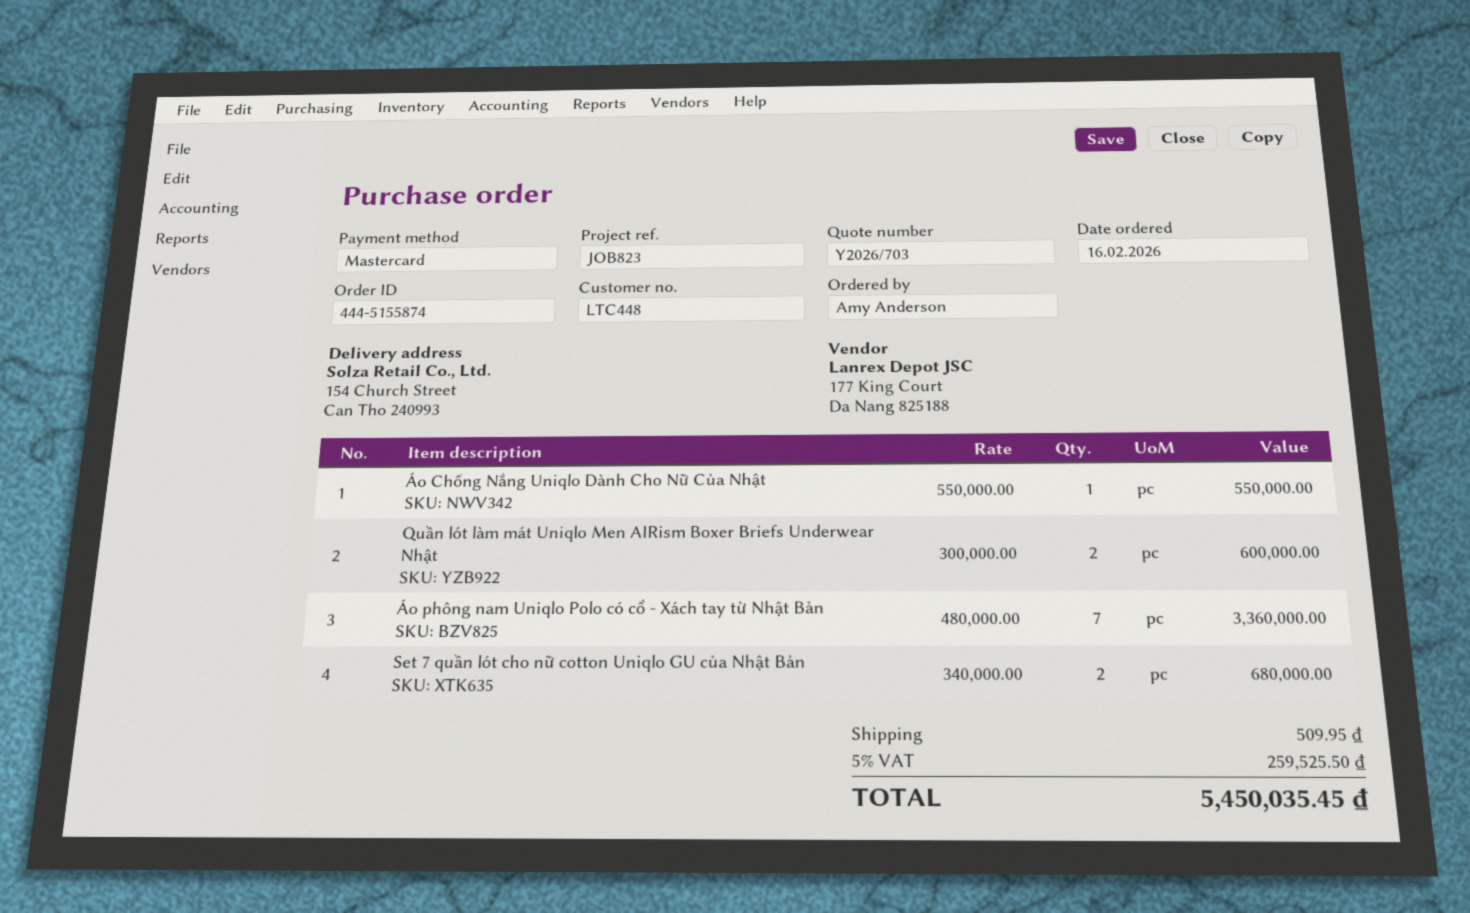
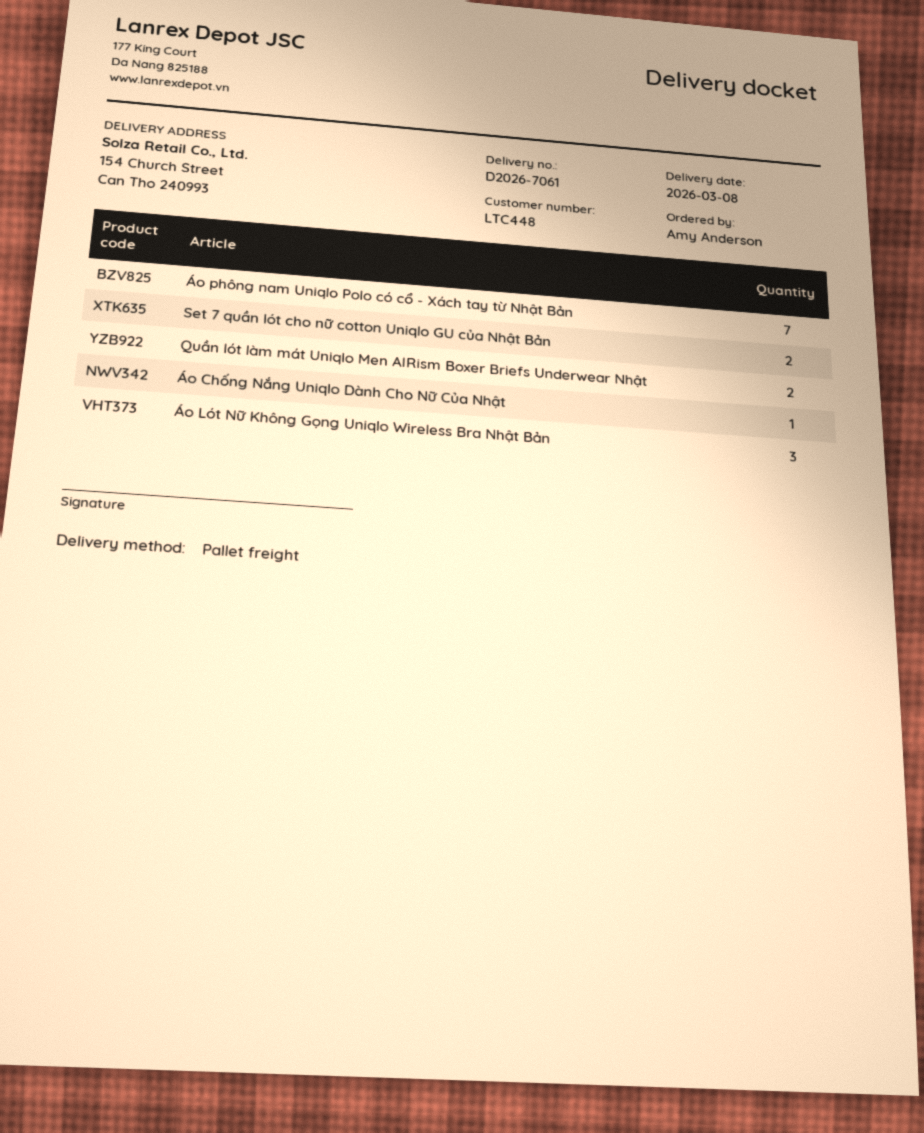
Áo Lót Nữ Không Gọng Uniqlo Wireless Bra Nhật Bản: none -> 3

